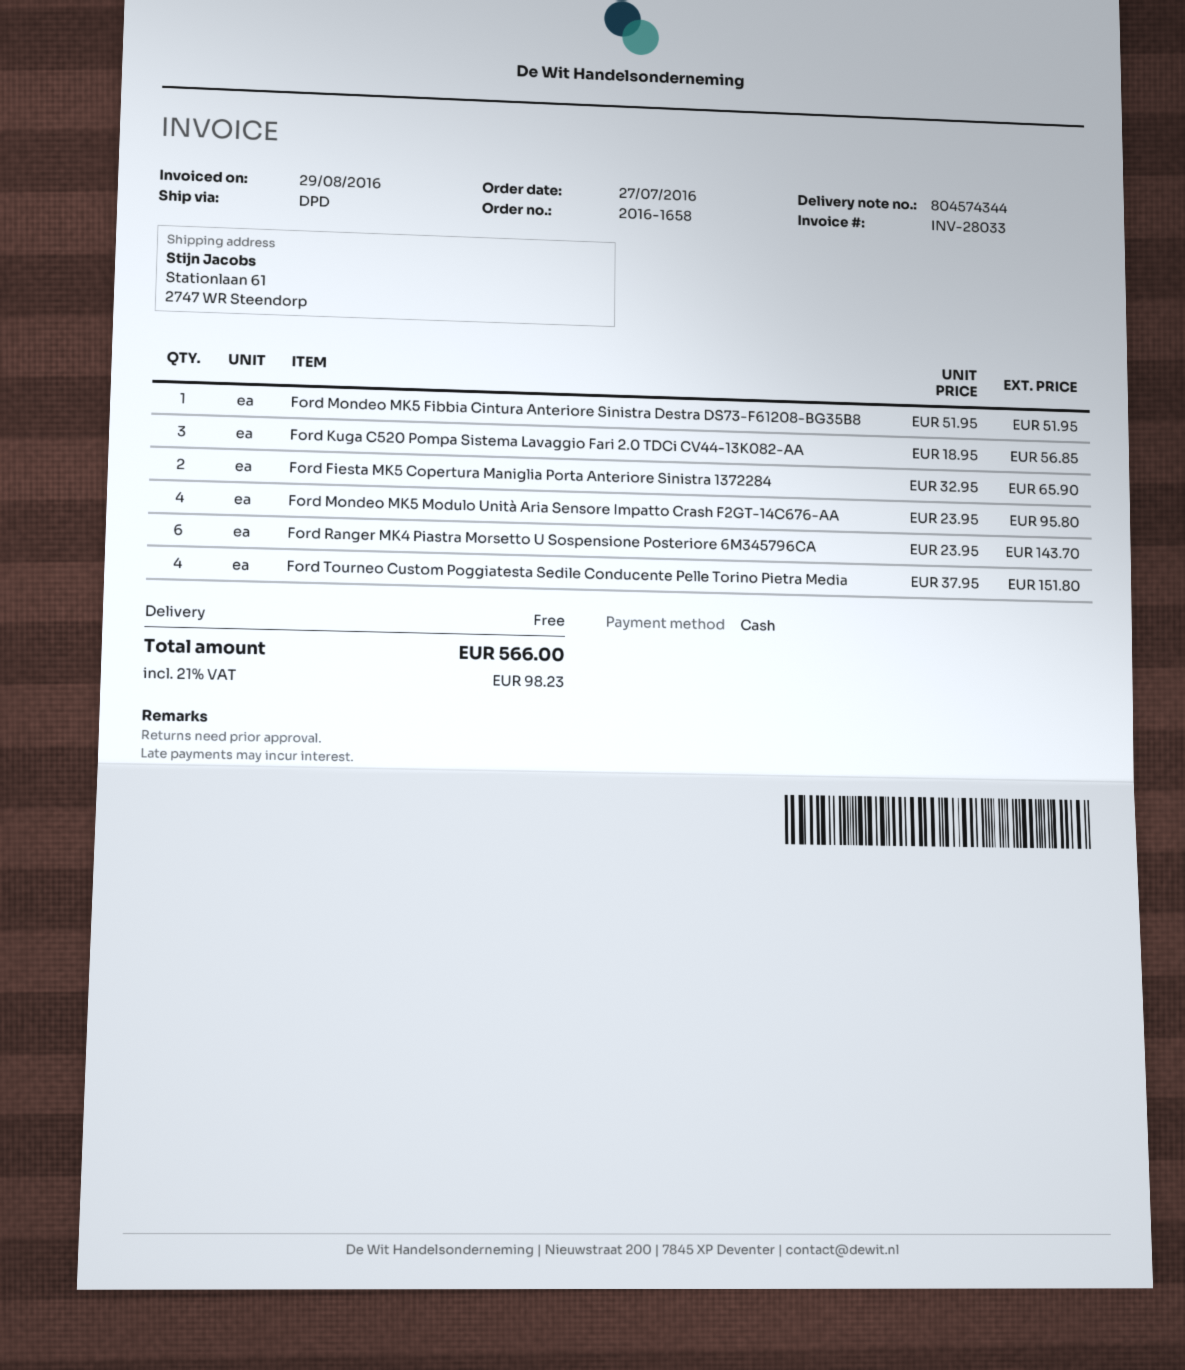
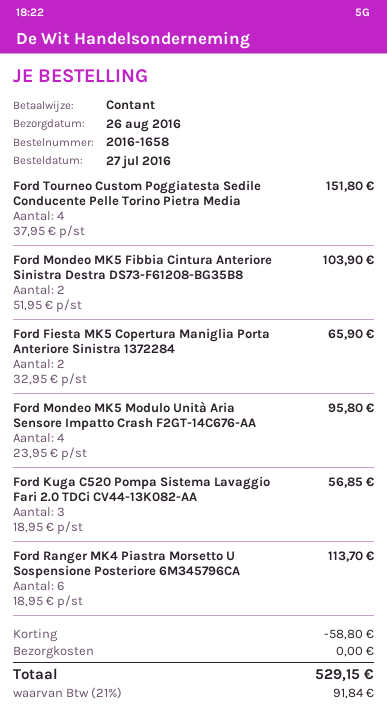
Ford Mondeo MK5 Fibbia Cintura Anteriore Sinistra Destra DS73-F61208-BG35B8: 1 x 51.95 = 51.95 -> 2 x 51.95 = 103.90
Ford Ranger MK4 Piastra Morsetto U Sospensione Posteriore 6M345796CA: 6 x 23.95 = 143.70 -> 6 x 18.95 = 113.70
discount: none -> 58.80
tax: 21% = 98.23 -> 21% = 91.84
total: 566.00 -> 529.15

